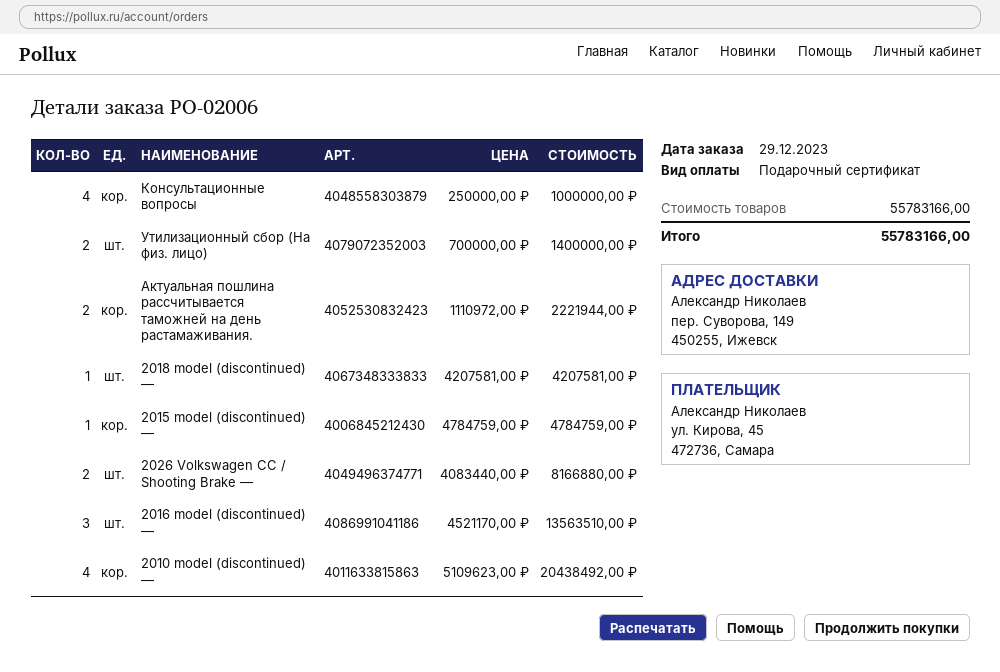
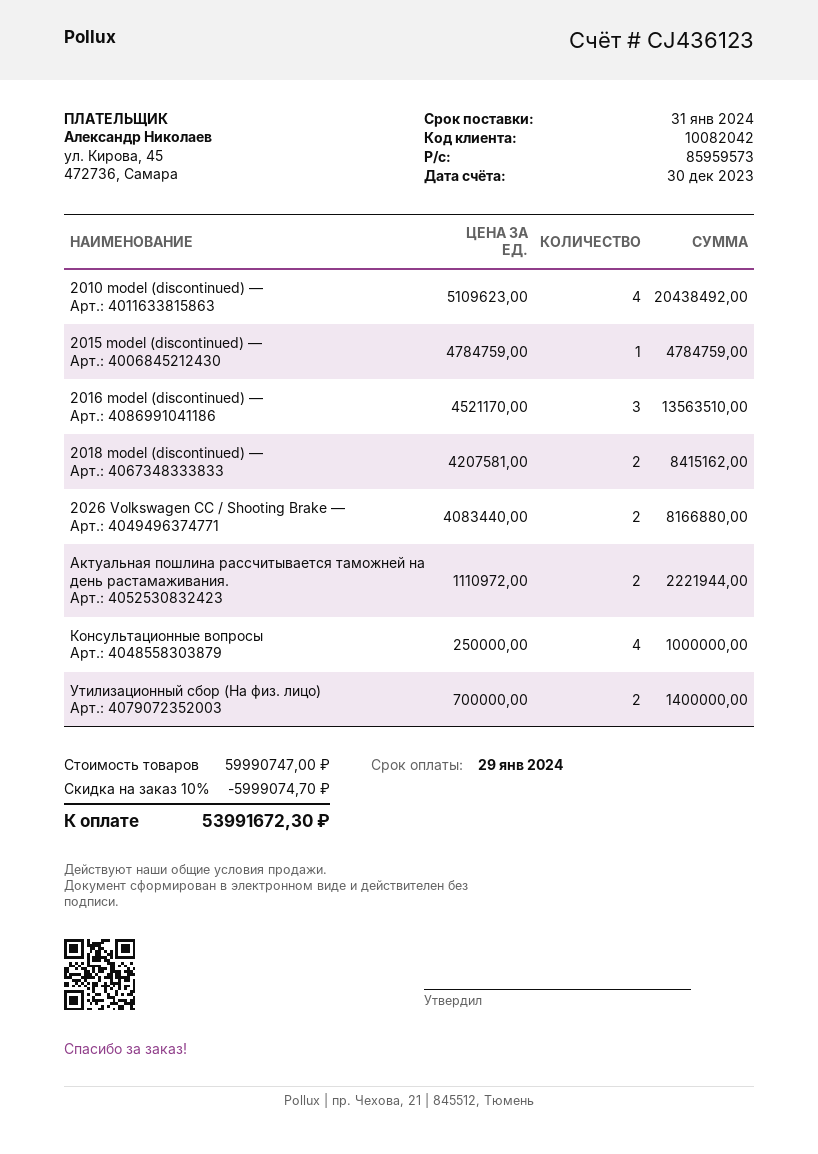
2018 model (discontinued) —: 1 x 4207581.00 = 4207581.00 -> 2 x 4207581.00 = 8415162.00
subtotal: 55783166.00 -> 59990747.00
discount: none -> 10% = 5999074.70
total: 55783166.00 -> 53991672.30

